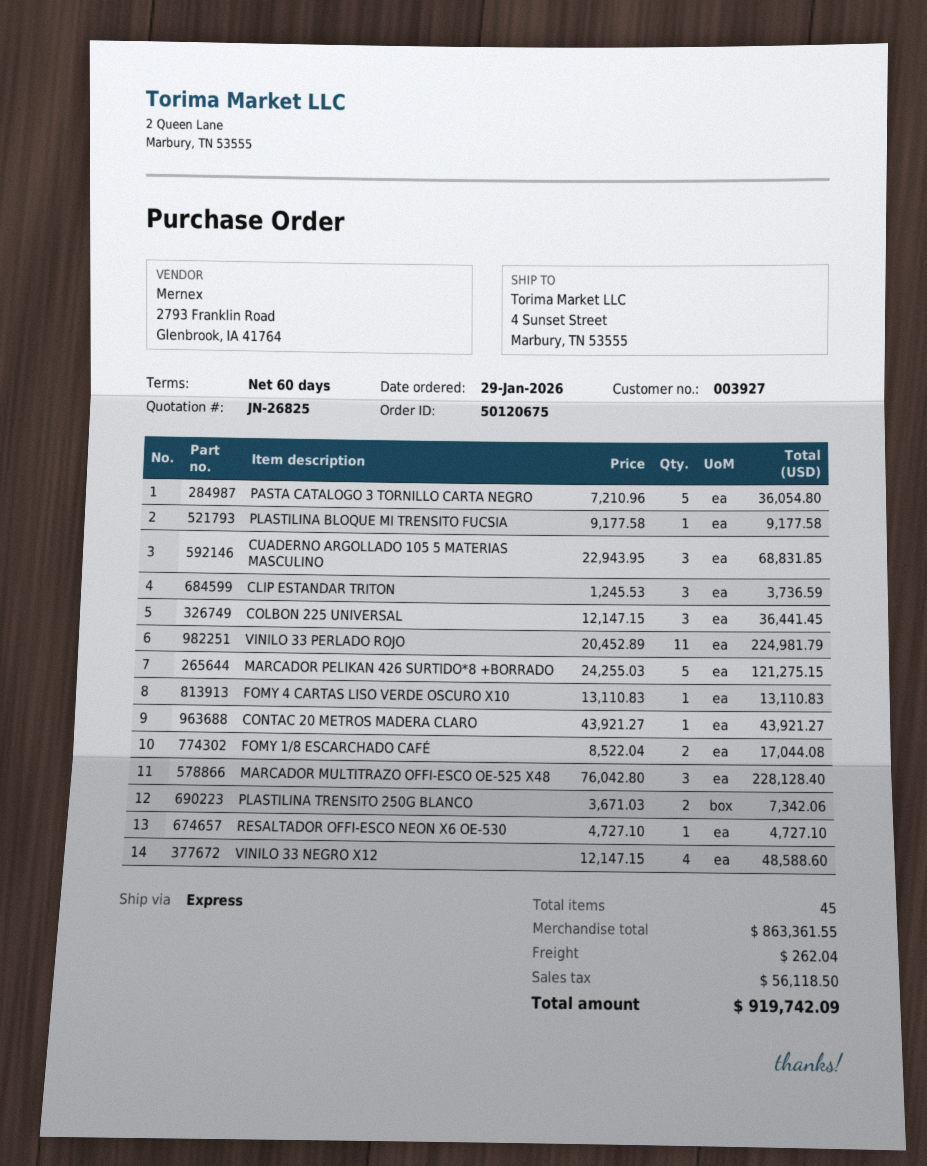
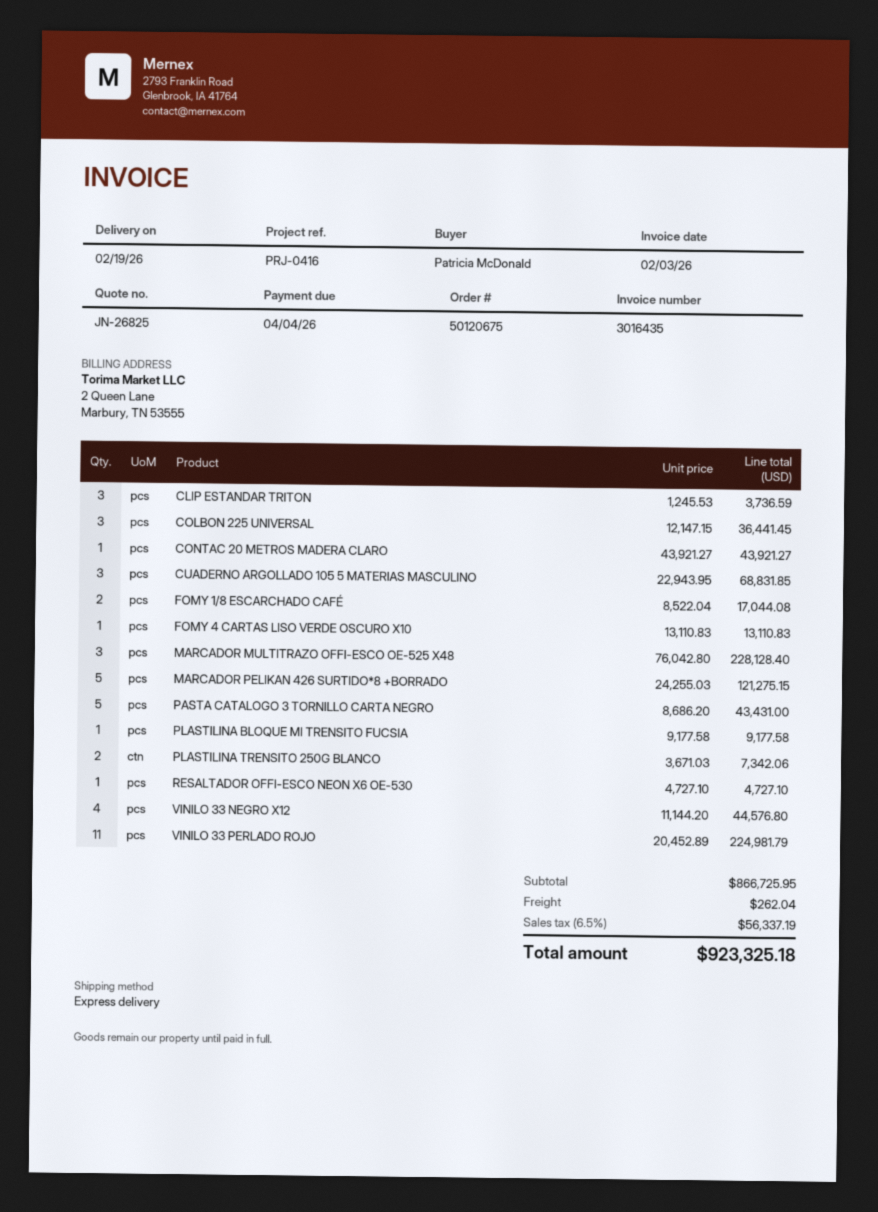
PASTA CATALOGO 3 TORNILLO CARTA NEGRO: 5 x 7210.96 = 36054.80 -> 5 x 8686.20 = 43431.00
VINILO 33 NEGRO X12: 4 x 12147.15 = 48588.60 -> 4 x 11144.20 = 44576.80
subtotal: 863361.55 -> 866725.95
tax: 56118.50 -> 56337.19
total: 919742.09 -> 923325.18

